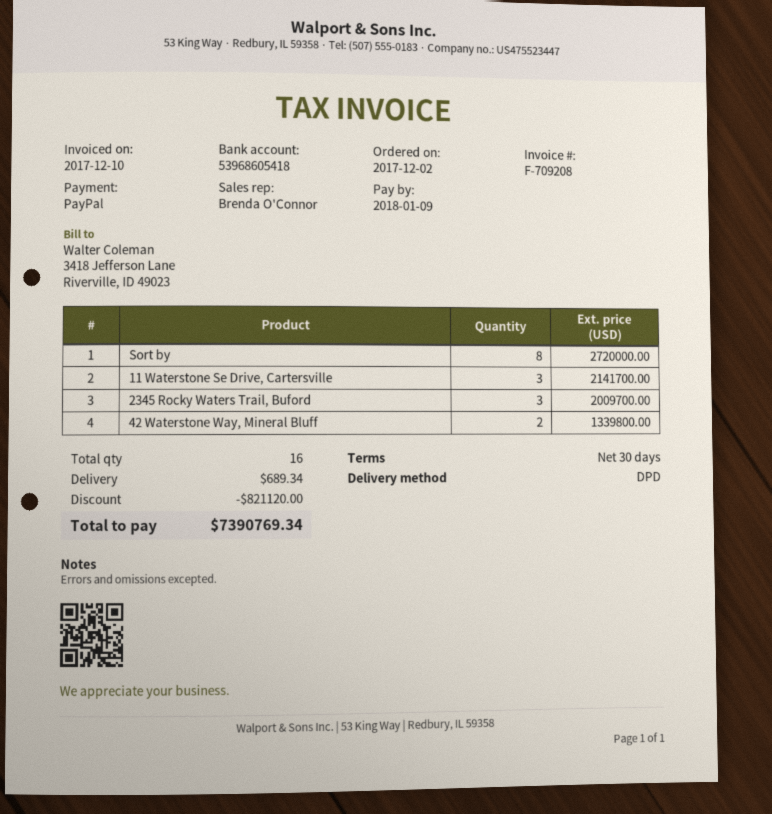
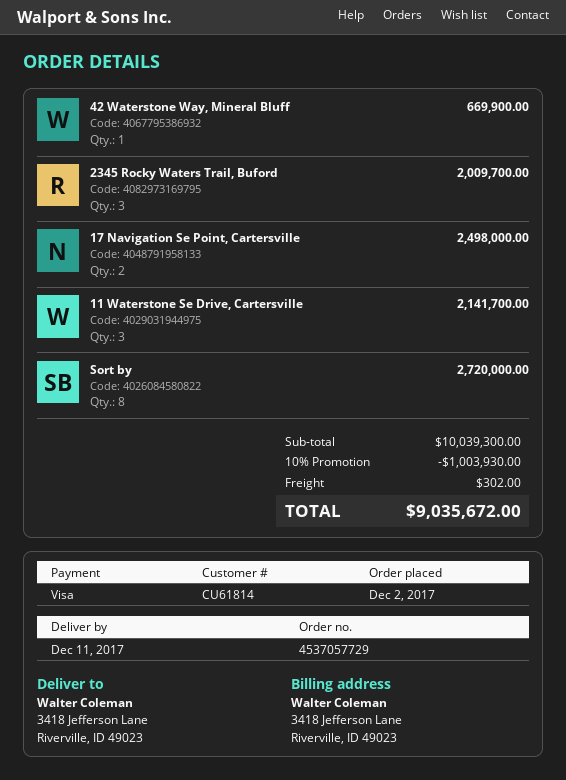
payment method: PayPal -> Visa
42 Waterstone Way, Mineral Bluff: 2 for 1339800.00 -> 1 for 669900.00
17 Navigation Se Point, Cartersville: none -> 2 for 2498000.00
discount: 821120.00 -> 1003930.00
shipping: 689.34 -> 302.00
total: 7390769.34 -> 9035672.00

